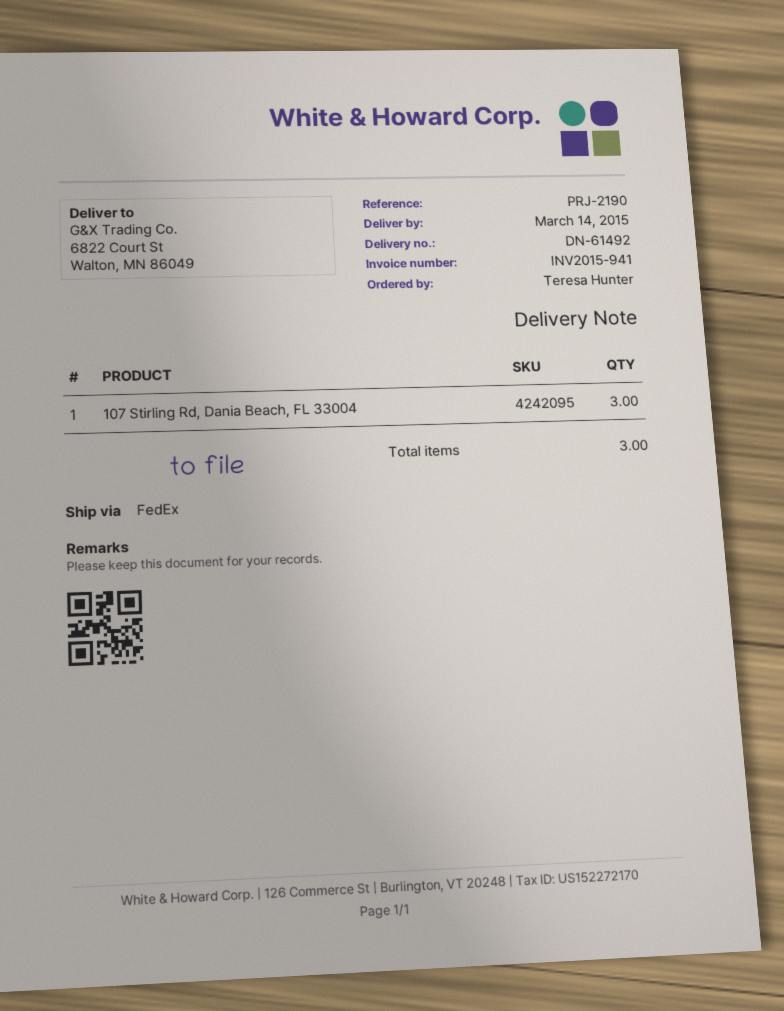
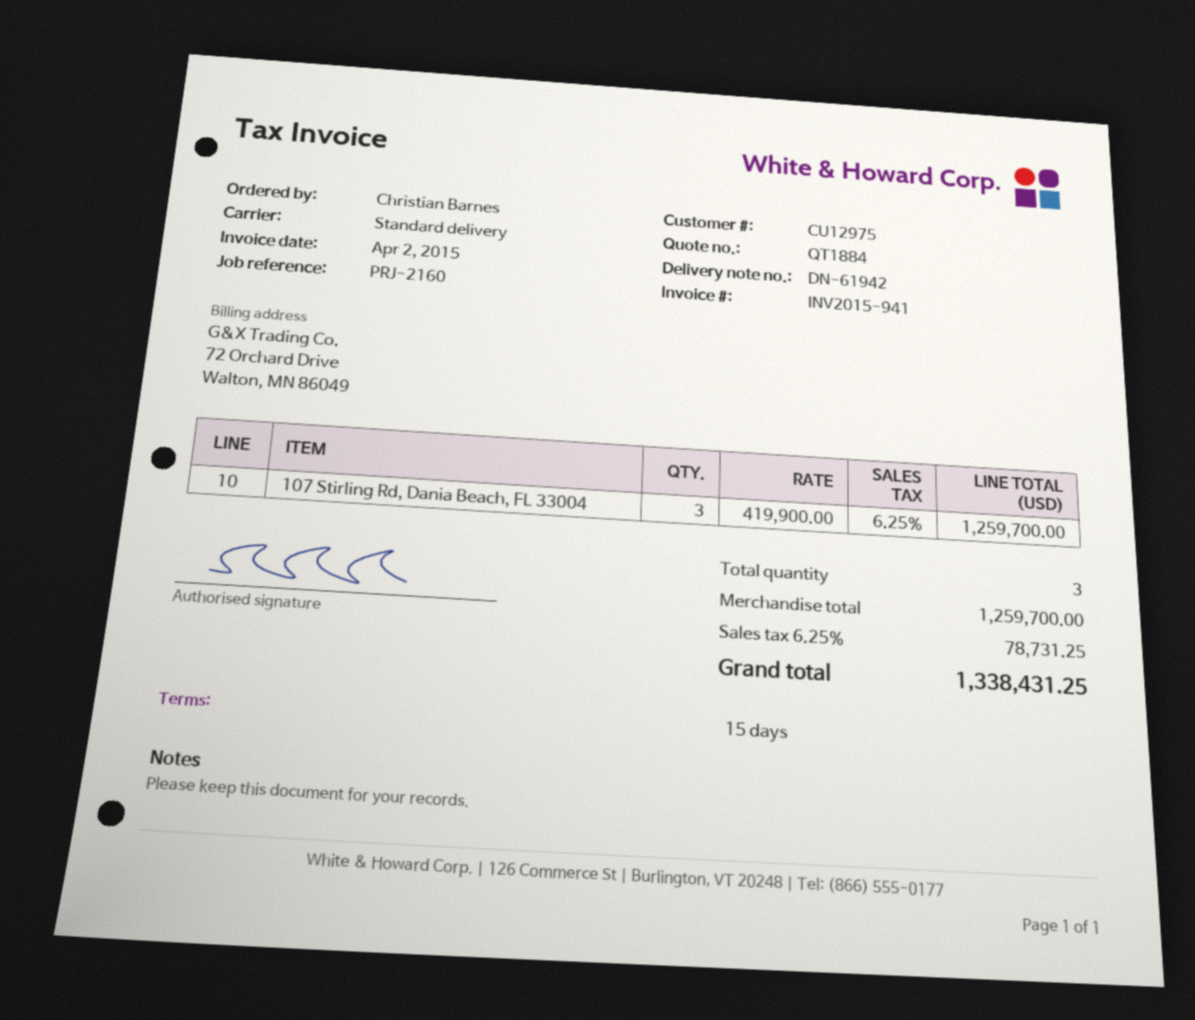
delivery note number: DN-61492 -> DN-61942
reference: PRJ-2190 -> PRJ-2160
ordered by: Teresa Hunter -> Christian Barnes
shipping method: FedEx -> standard

